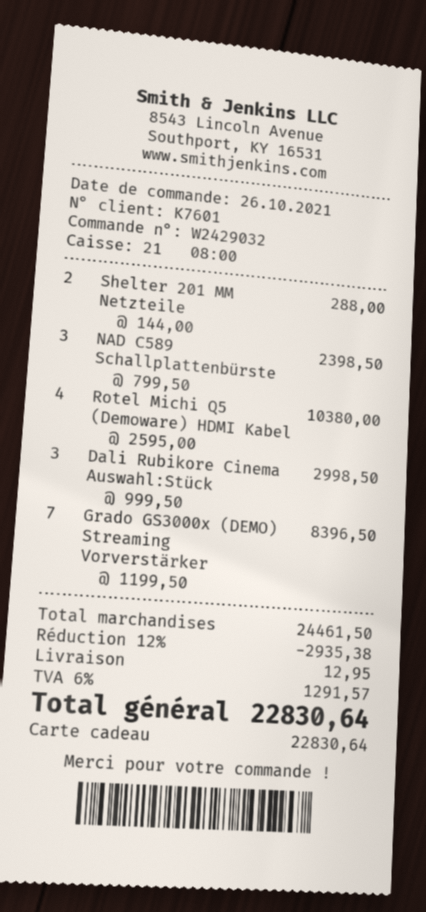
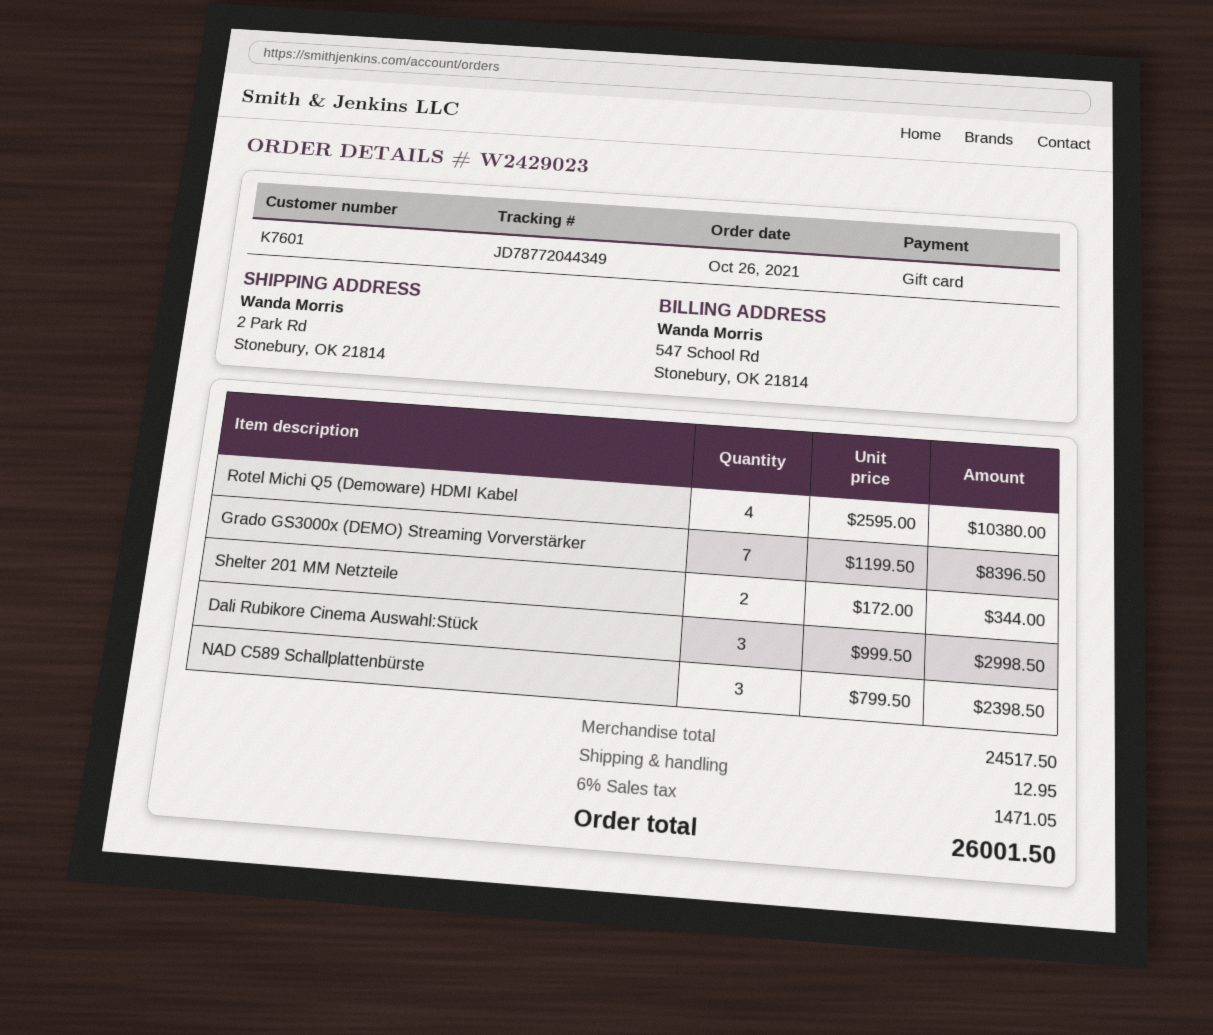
order number: W2429032 -> W2429023
Shelter 201 MM Netzteile: 2 x 144.00 = 288.00 -> 2 x 172.00 = 344.00
subtotal: 24461.50 -> 24517.50
discount: 12% = 2935.38 -> none
tax: 6% = 1291.57 -> 6% = 1471.05
total: 22830.64 -> 26001.50

